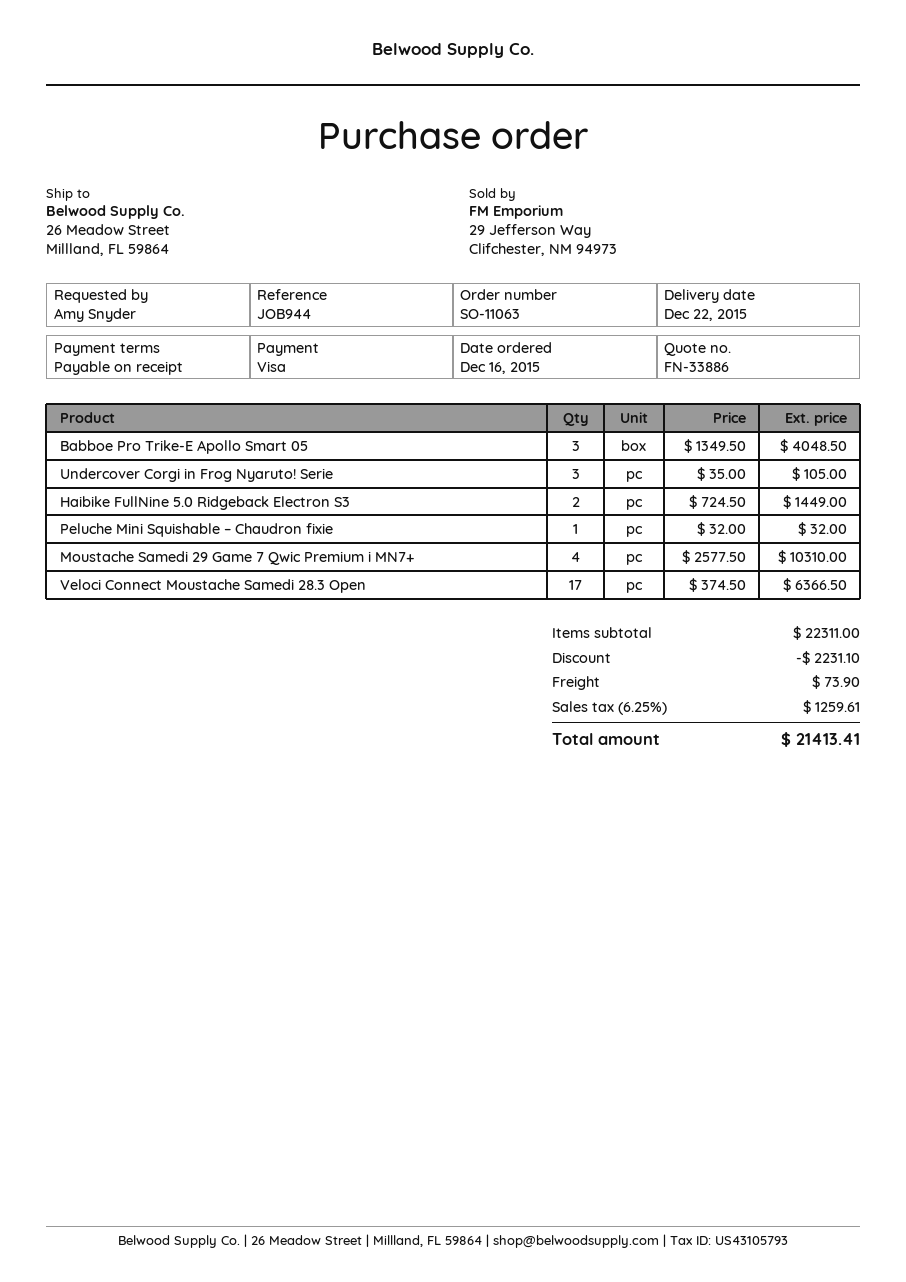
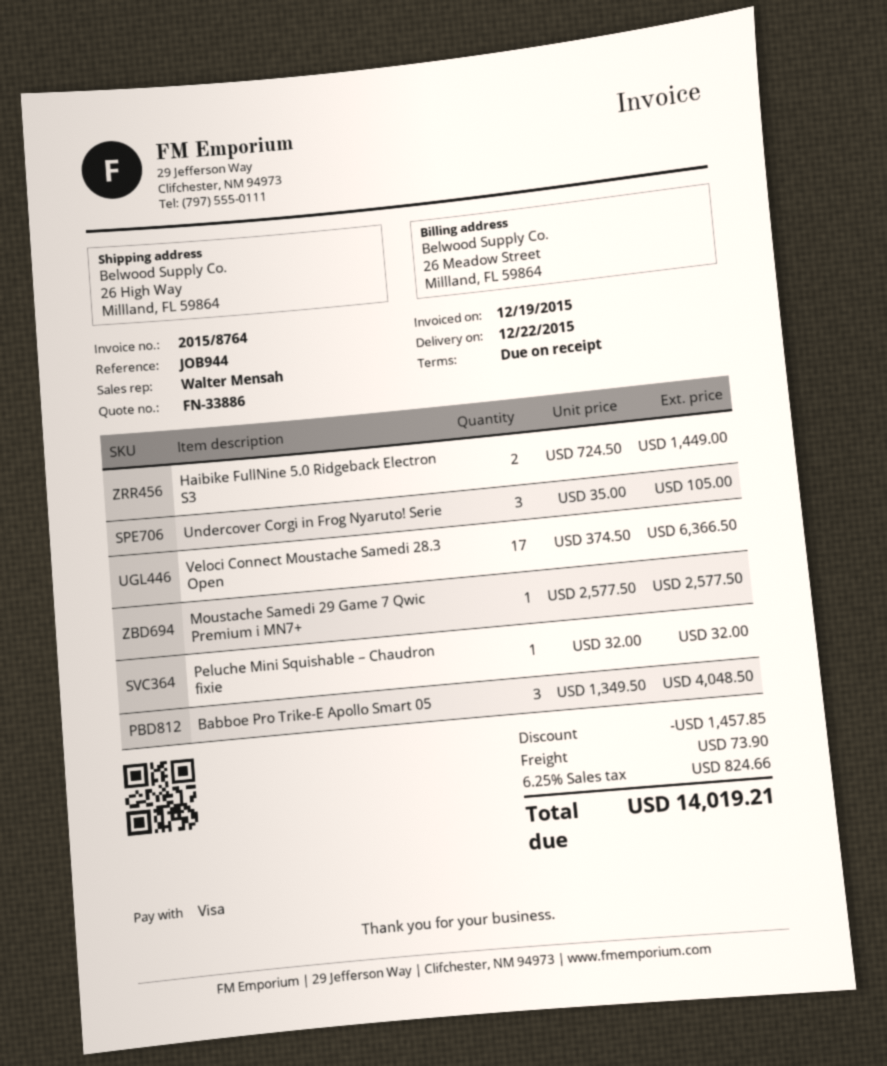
ship to: 26 Meadow Street, Millland, FL 59864 -> 26 High Way, Millland, FL 59864
Moustache Samedi 29 Game 7 Qwic Premium i MN7+: 4 x 2577.50 = 10310.00 -> 1 x 2577.50 = 2577.50
discount: 2231.10 -> 1457.85
tax: 6.25% = 1259.61 -> 6.25% = 824.66
total: 21413.41 -> 14019.21

